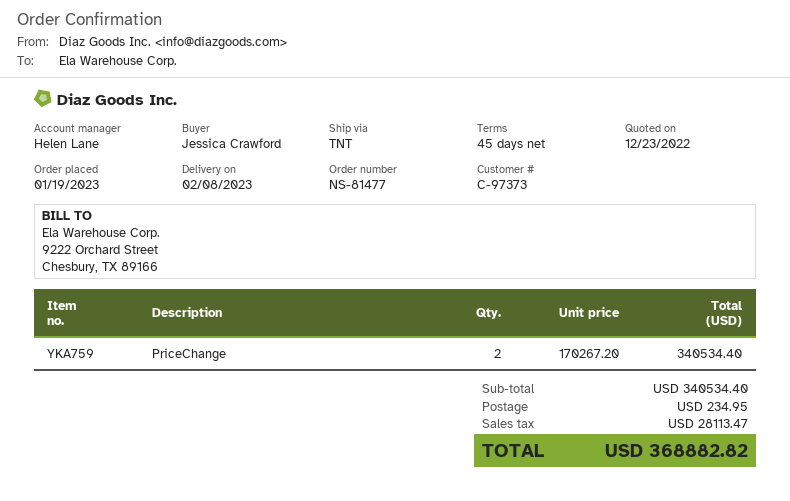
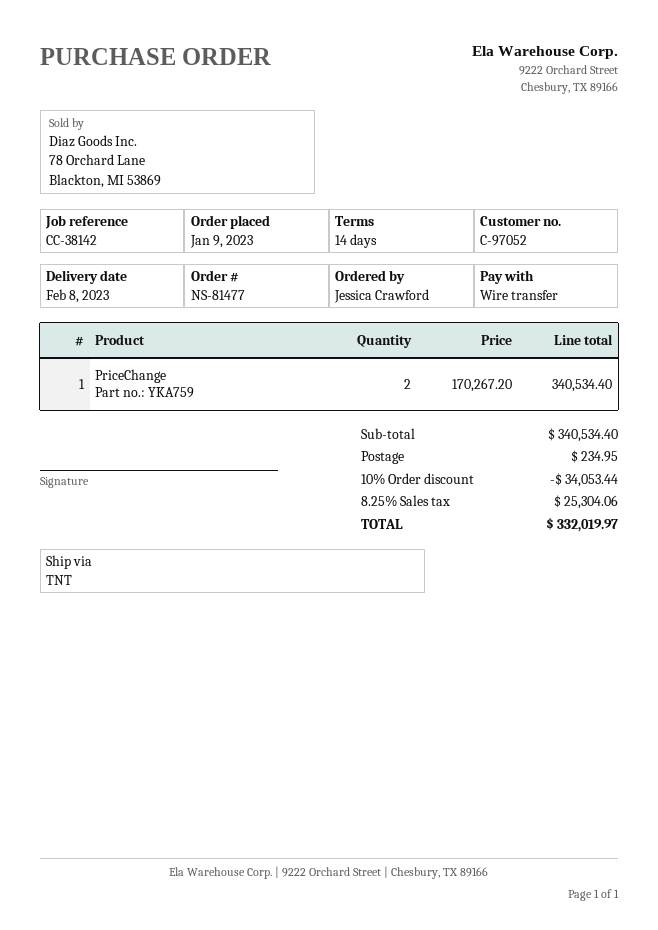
order date: 2023-01-19 -> 2023-01-09
payment terms: 45 days -> 14 days
customer number: C-97373 -> C-97052
discount: none -> 10% = 34053.44
tax: 28113.47 -> 25304.06
total: 368882.82 -> 332019.97

